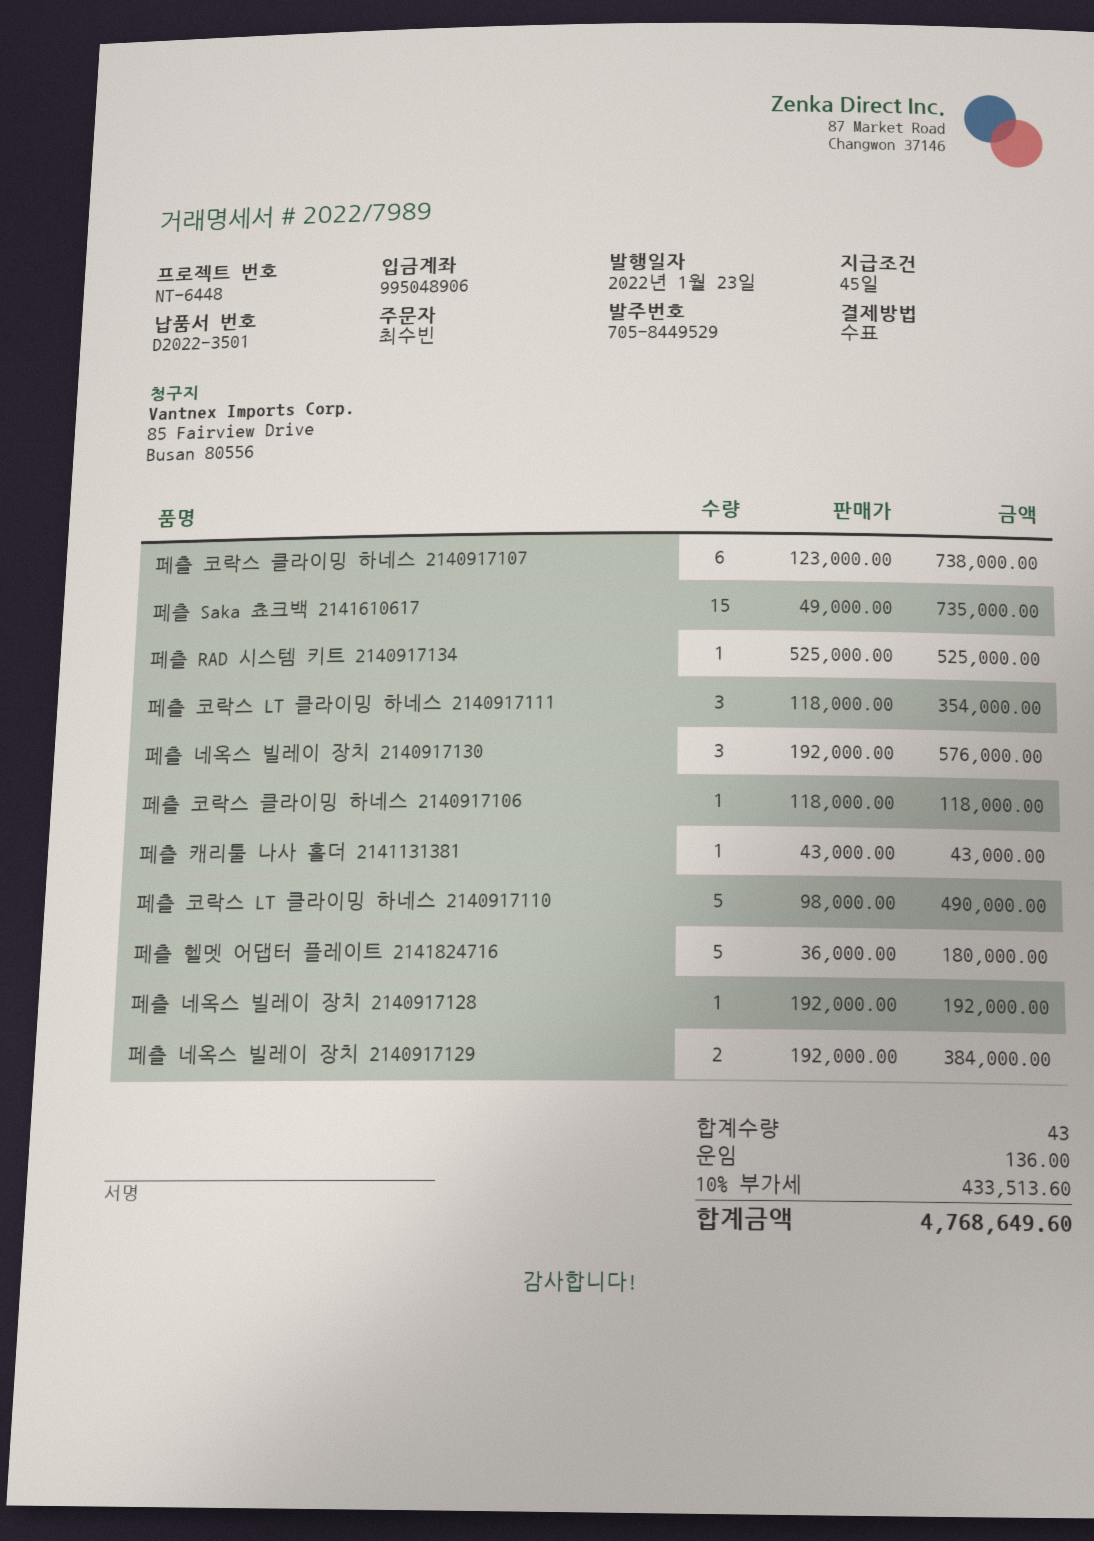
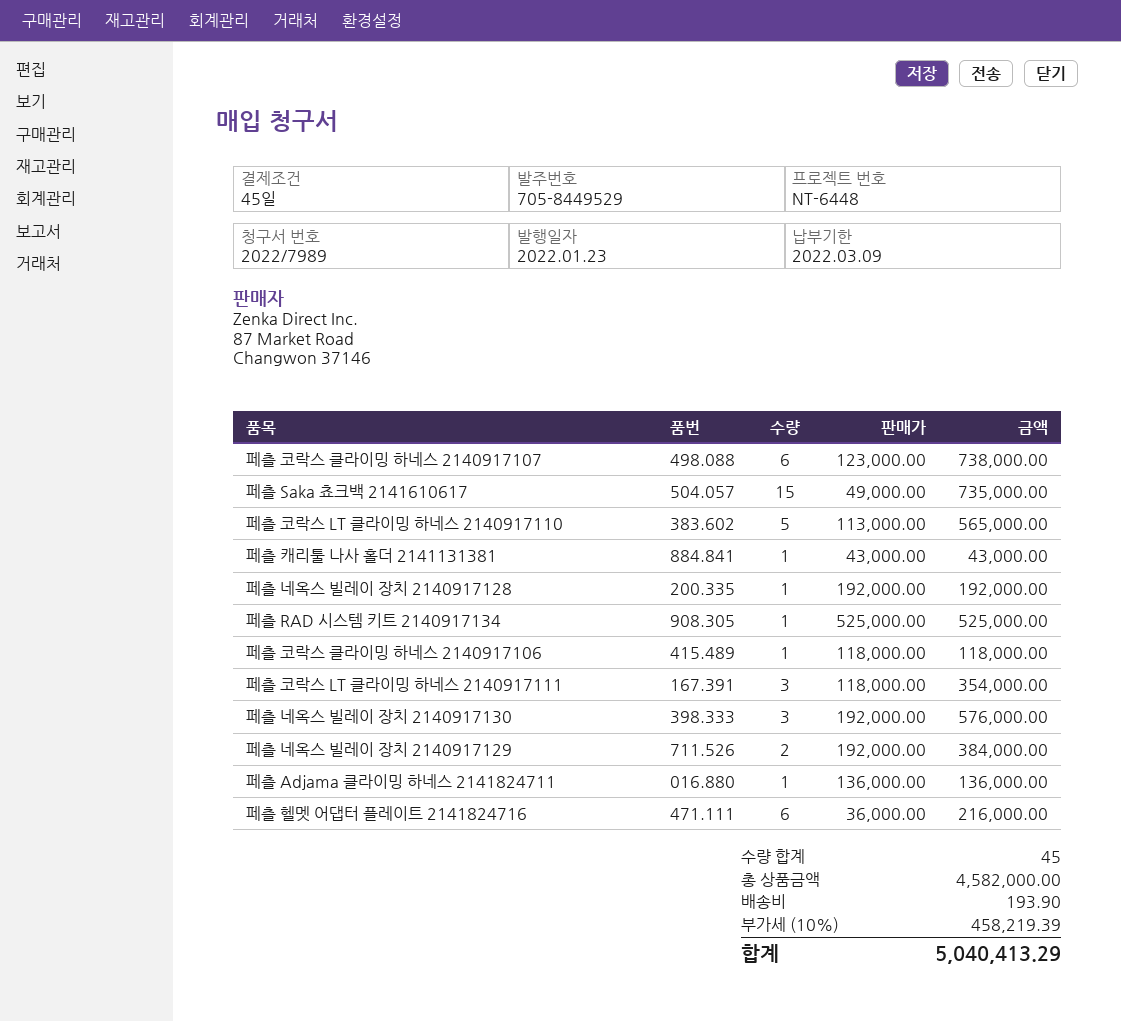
페츨 코락스 LT 클라이밍 하네스 2140917110: 5 x 98000.00 = 490000.00 -> 5 x 113000.00 = 565000.00
페츨 헬멧 어댑터 플레이트 2141824716: 5 x 36000.00 = 180000.00 -> 6 x 36000.00 = 216000.00
페츨 Adjama 클라이밍 하네스 2141824711: none -> 1 x 136000.00 = 136000.00
total quantity: 43 -> 45
shipping: 136.00 -> 193.90
tax: 10% = 433513.60 -> 10% = 458219.39
total: 4768649.60 -> 5040413.29

